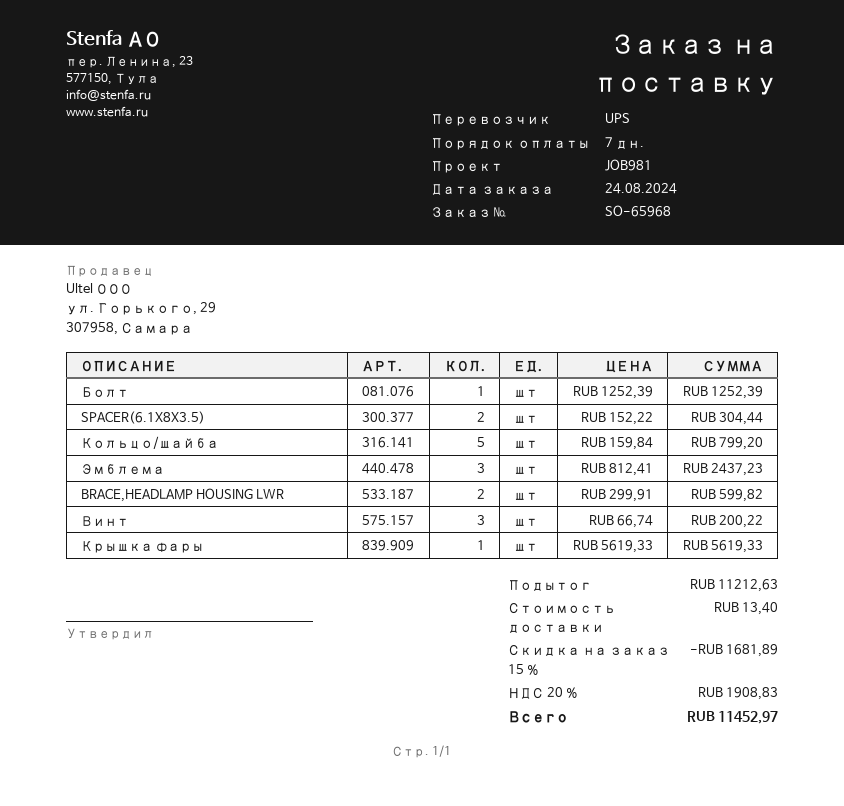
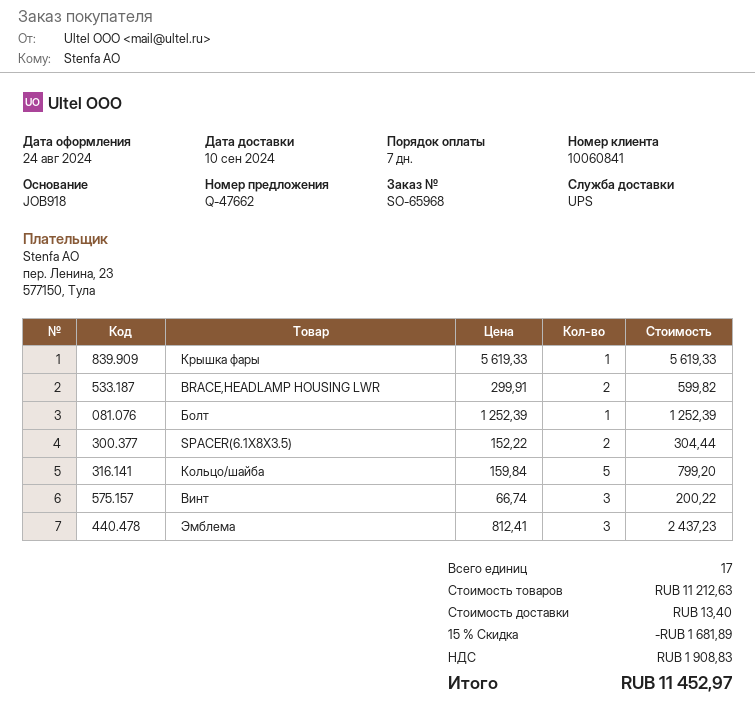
reference: JOB981 -> JOB918

